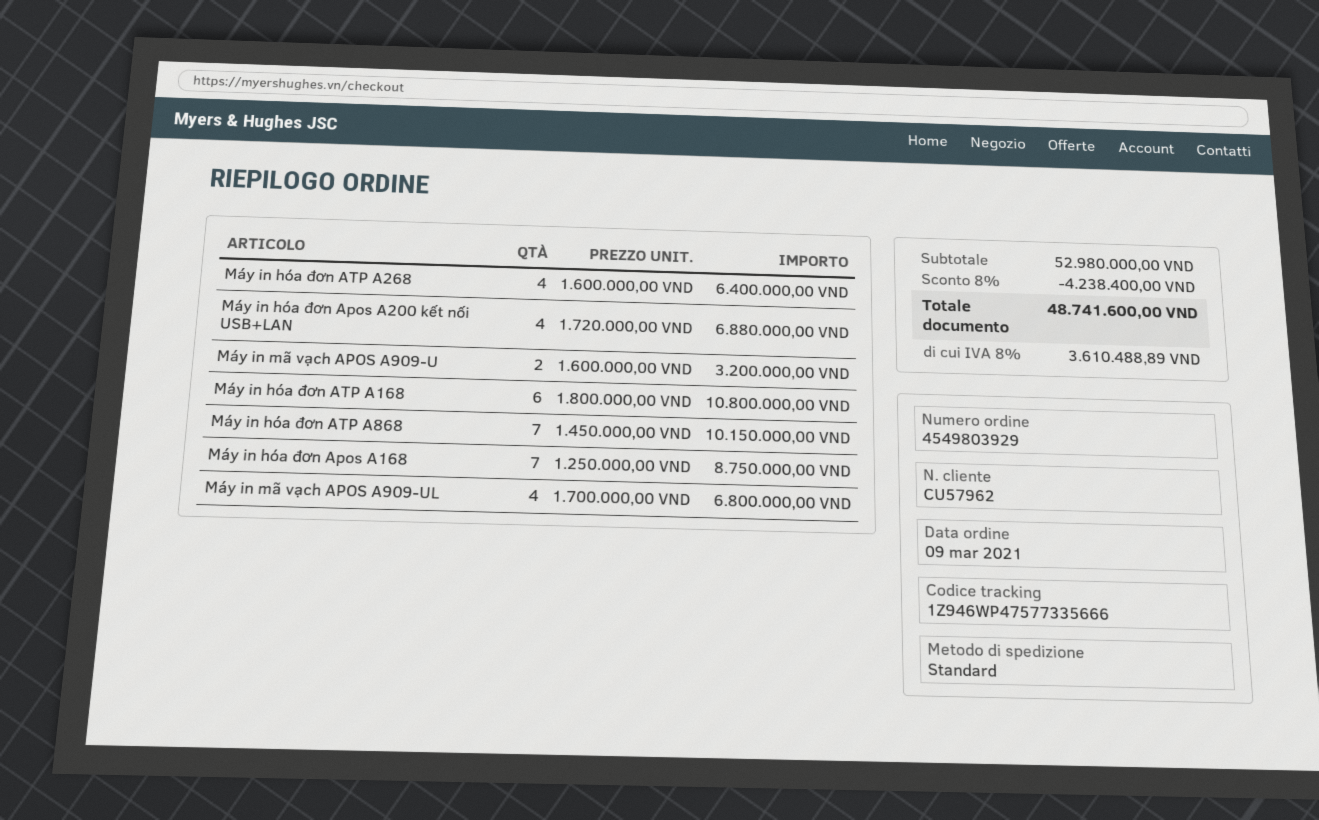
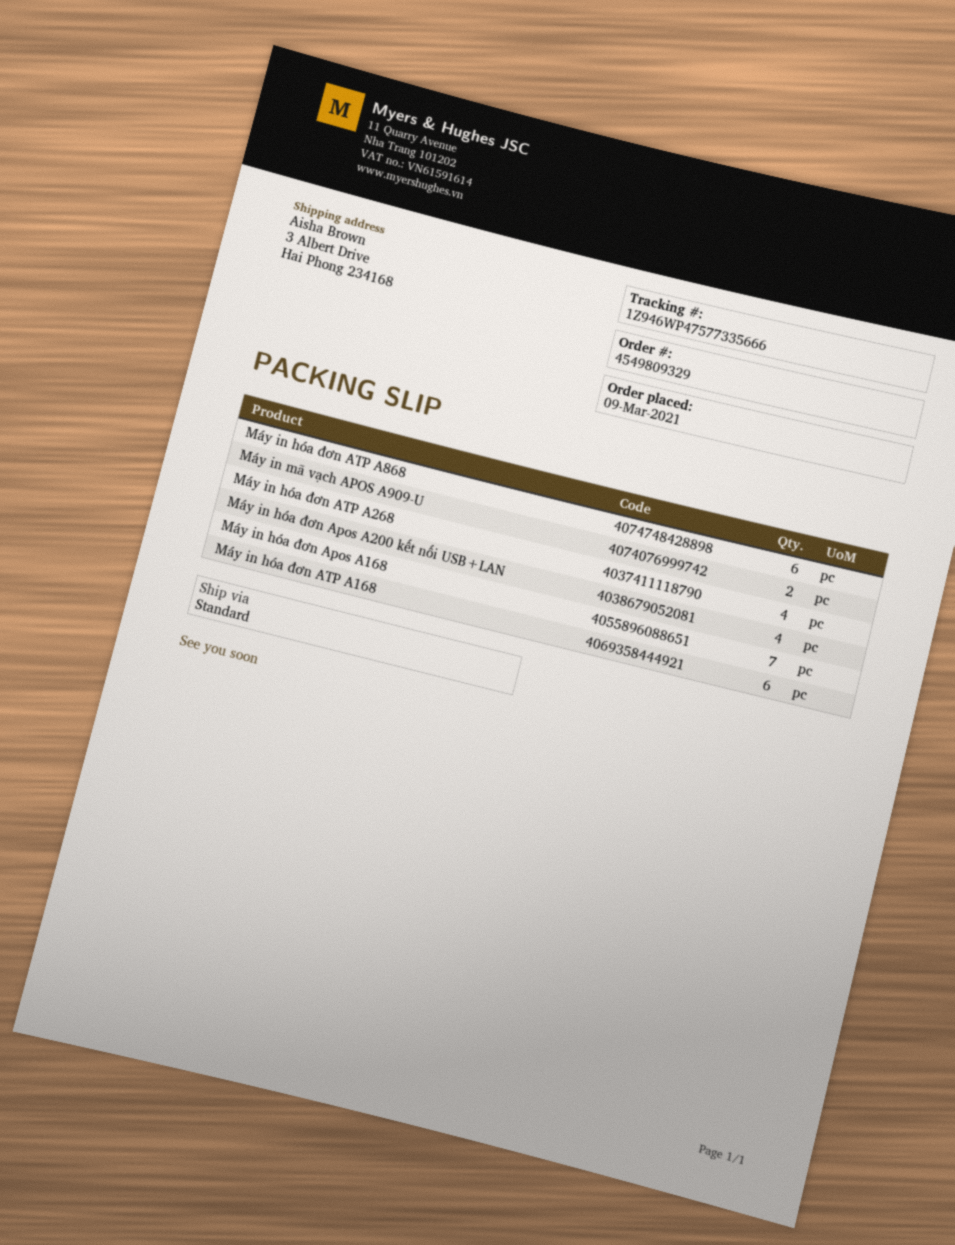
order number: 4549803929 -> 4549809329
Máy in hóa đơn ATP A868: 7 -> 6
Máy in mã vạch APOS A909-UL: 4 -> none

